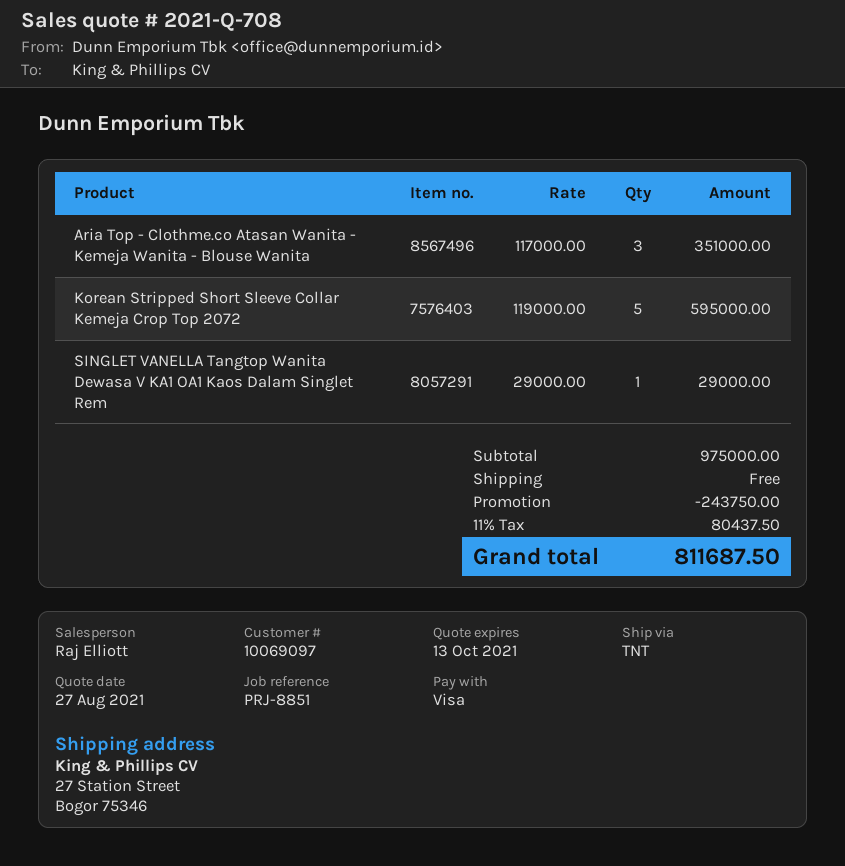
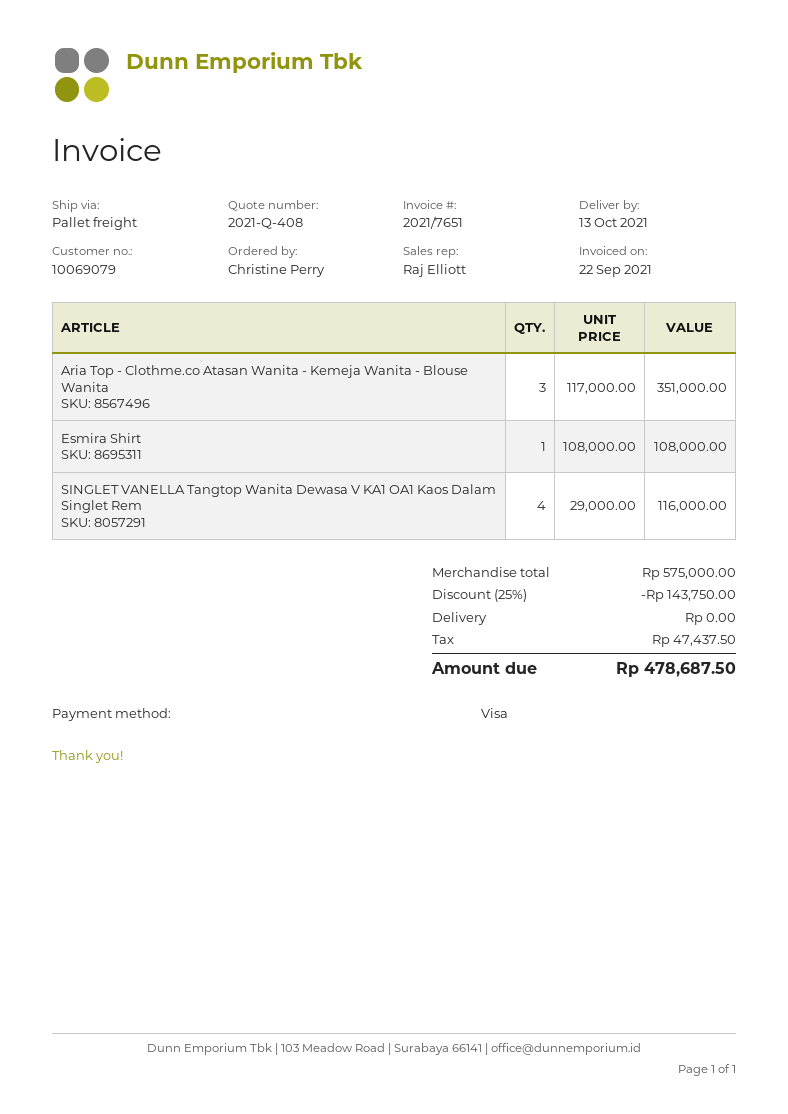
quote number: 2021-Q-708 -> 2021-Q-408
customer number: 10069097 -> 10069079
shipping method: TNT -> pallet freight
Korean Stripped Short Sleeve Collar Kemeja Crop Top 2072: 5 x 119000.00 = 595000.00 -> none
SINGLET VANELLA Tangtop Wanita Dewasa V KA1 OA1 Kaos Dalam Singlet Rem: 1 x 29000.00 = 29000.00 -> 4 x 29000.00 = 116000.00
Esmira Shirt: none -> 1 x 108000.00 = 108000.00
subtotal: 975000.00 -> 575000.00
discount: 243750.00 -> 143750.00
tax: 80437.50 -> 47437.50
total: 811687.50 -> 478687.50

